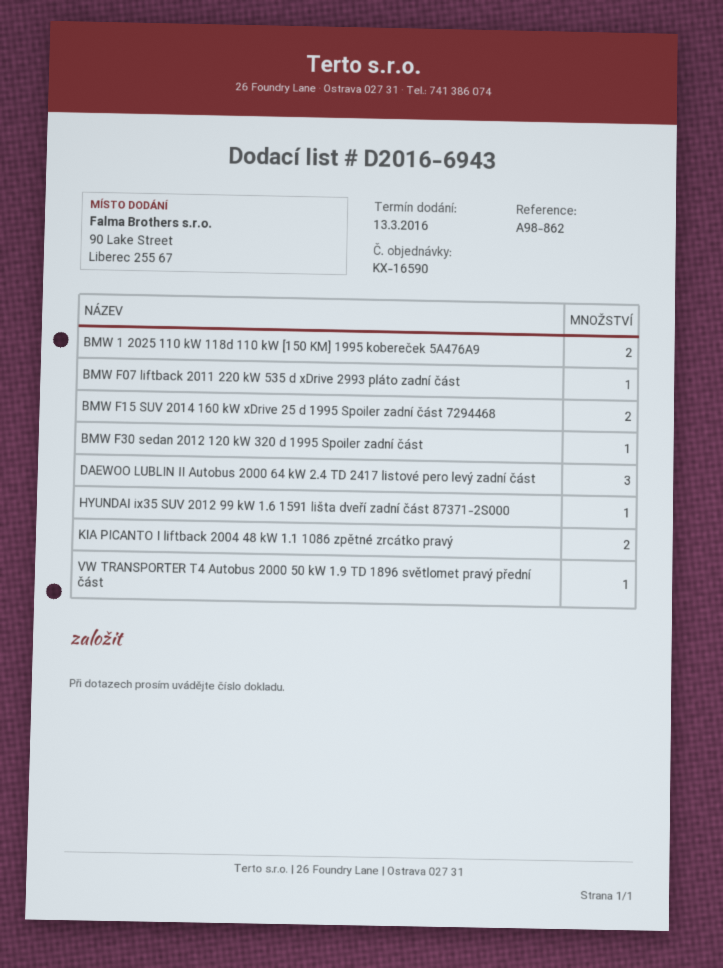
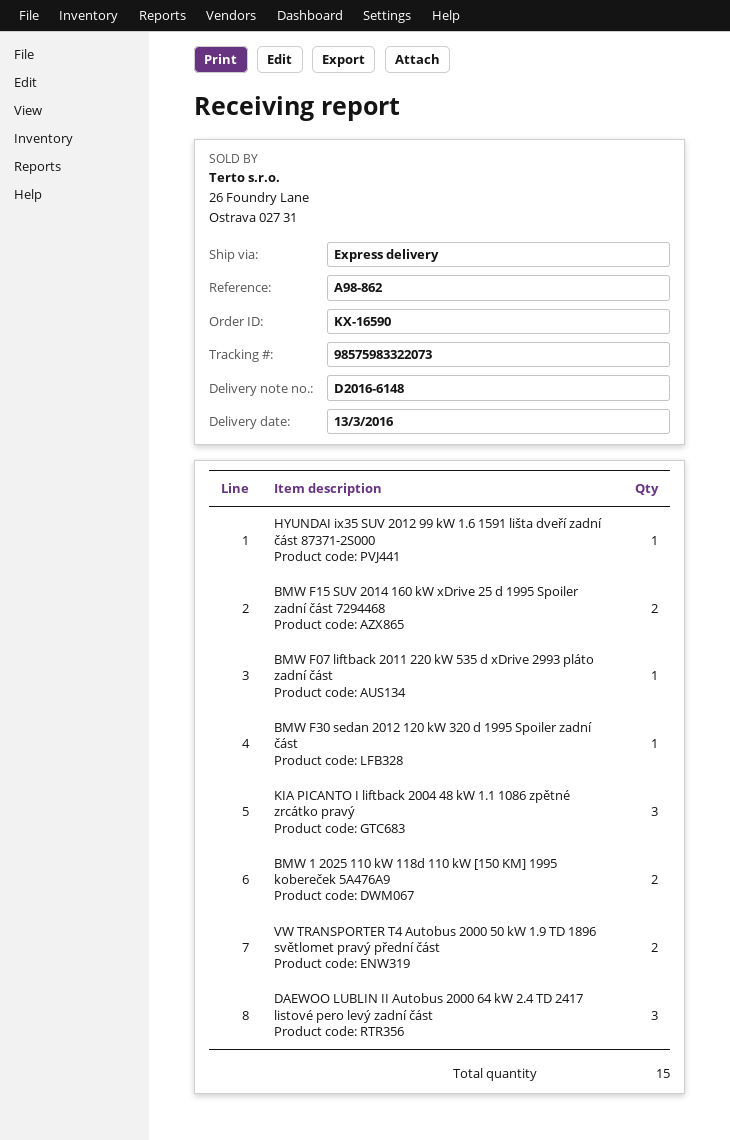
delivery note number: D2016-6943 -> D2016-6148
KIA PICANTO I liftback 2004 48 kW 1.1 1086 zpětné zrcátko pravý: 2 -> 3
VW TRANSPORTER T4 Autobus 2000 50 kW 1.9 TD 1896 světlomet pravý přední část: 1 -> 2

